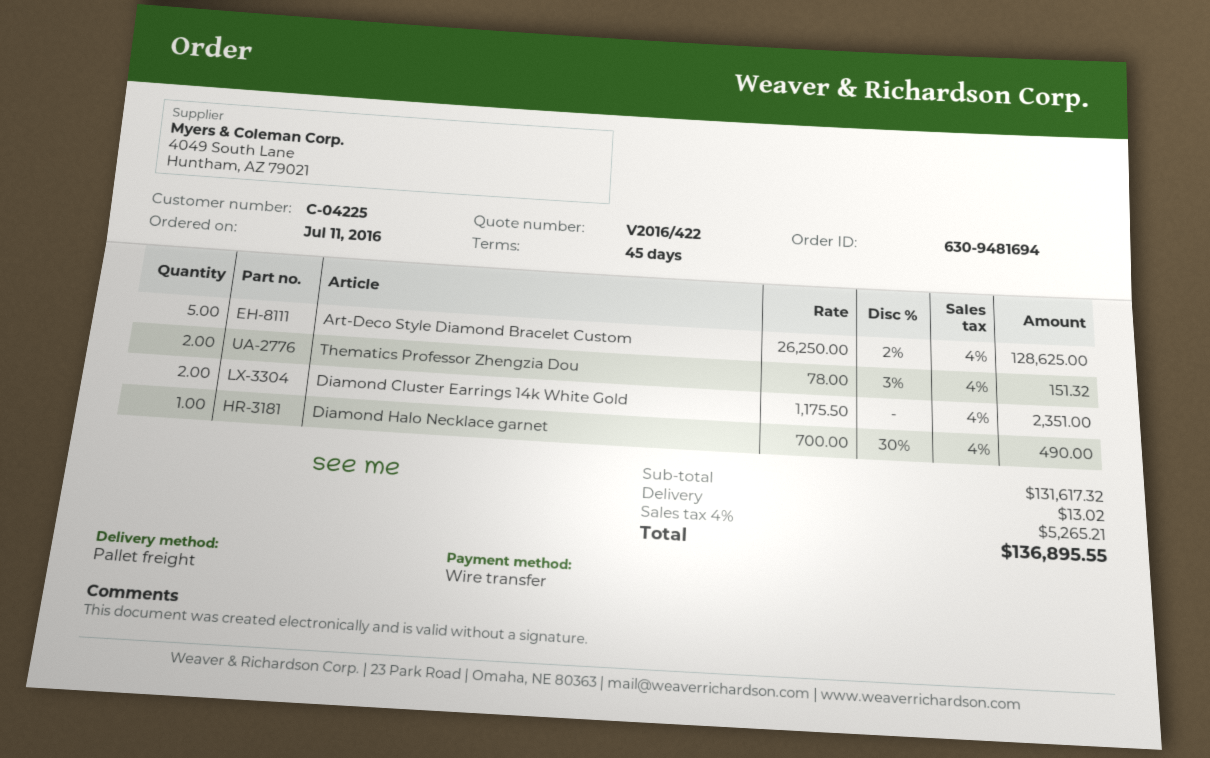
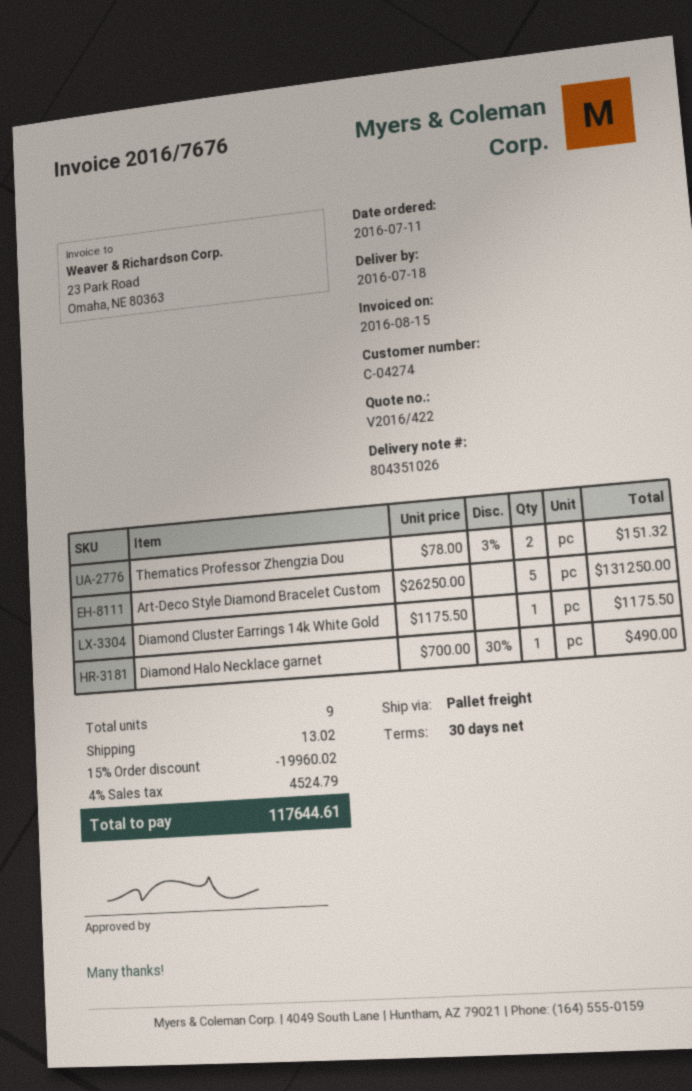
payment terms: 45 days -> 30 days
customer number: C-04225 -> C-04274
Art-Deco Style Diamond Bracelet Custom: 5 x 26250.00 - 2% = 128625.00 -> 5 x 26250.00 = 131250.00
Diamond Cluster Earrings 14k White Gold: 2 x 1175.50 = 2351.00 -> 1 x 1175.50 = 1175.50
discount: none -> 15% = 19960.02
tax: 4% = 5265.21 -> 4% = 4524.79
total: 136895.55 -> 117644.61

